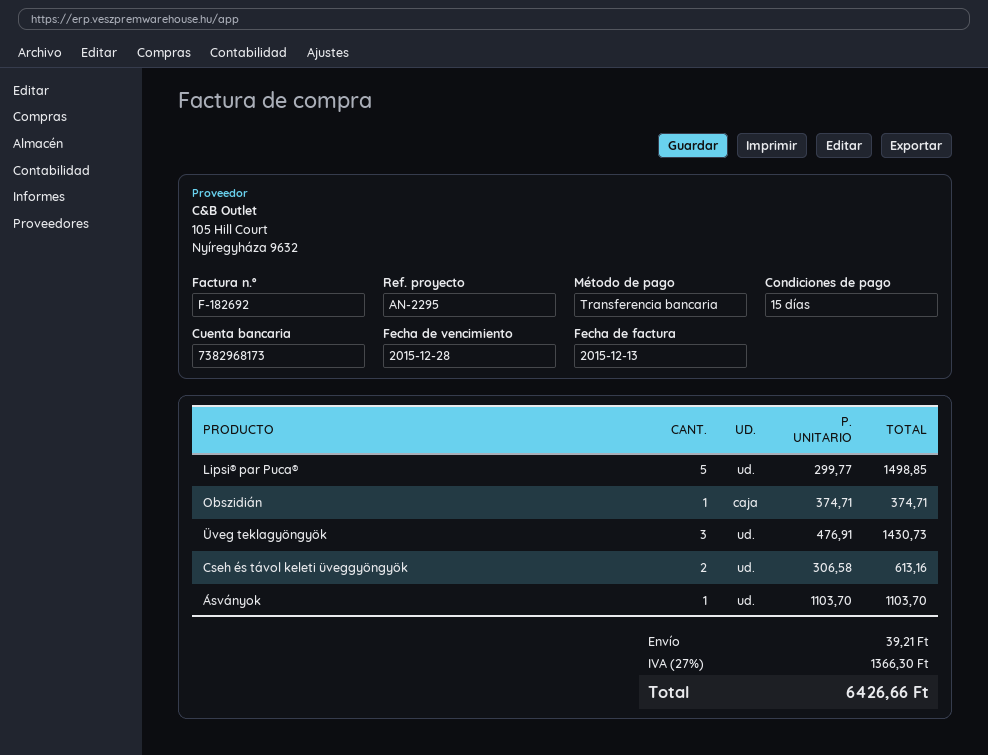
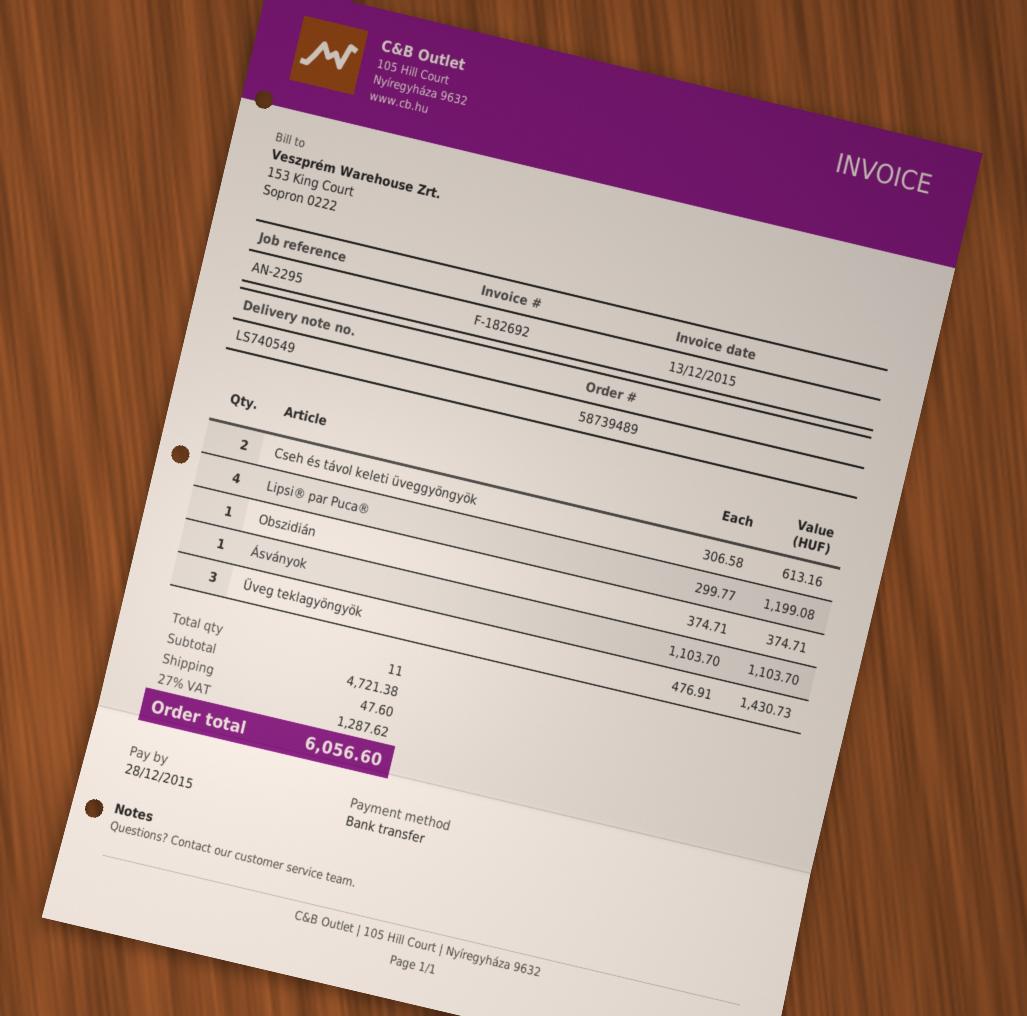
Lipsi® par Puca®: 5 x 299.77 = 1498.85 -> 4 x 299.77 = 1199.08
shipping: 39.21 -> 47.60
tax: 27% = 1366.30 -> 27% = 1287.62
total: 6426.66 -> 6056.60

